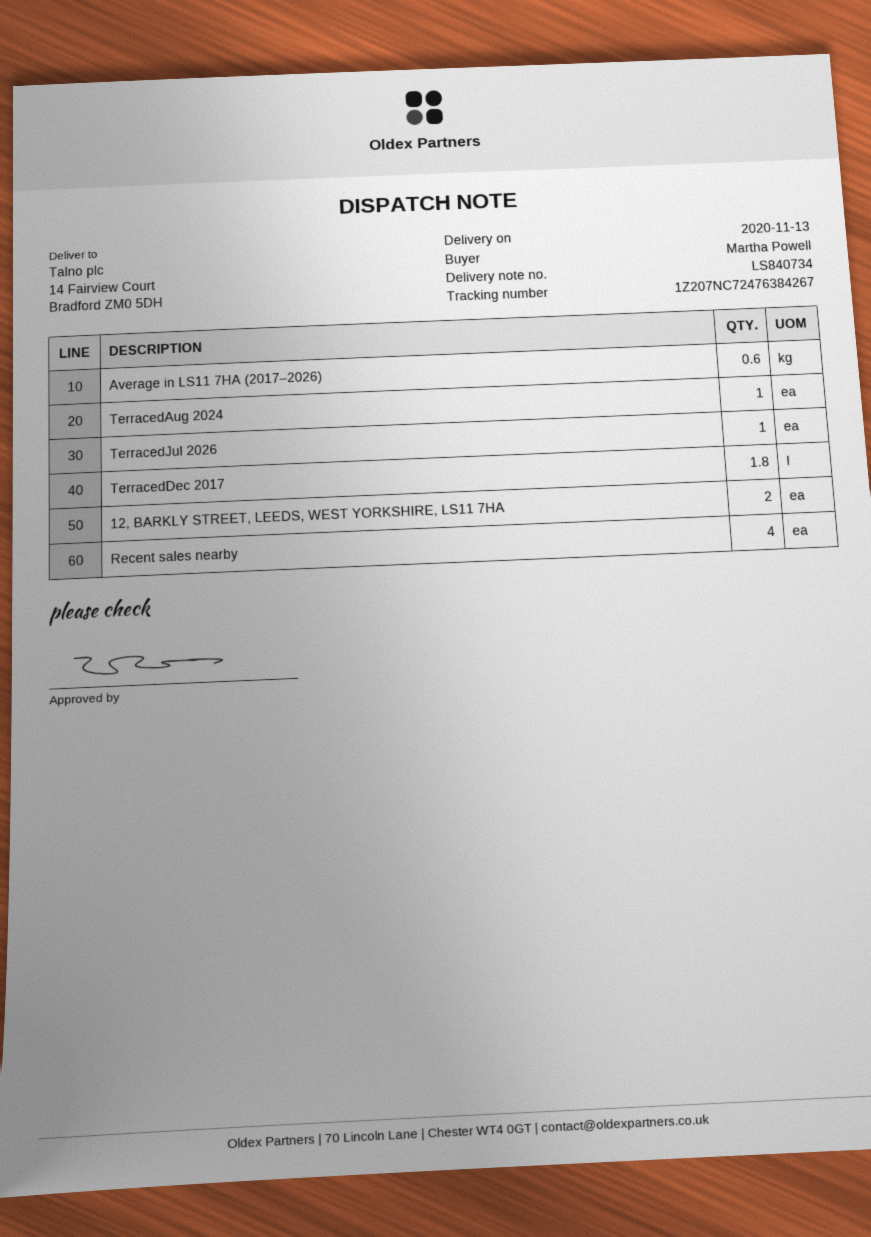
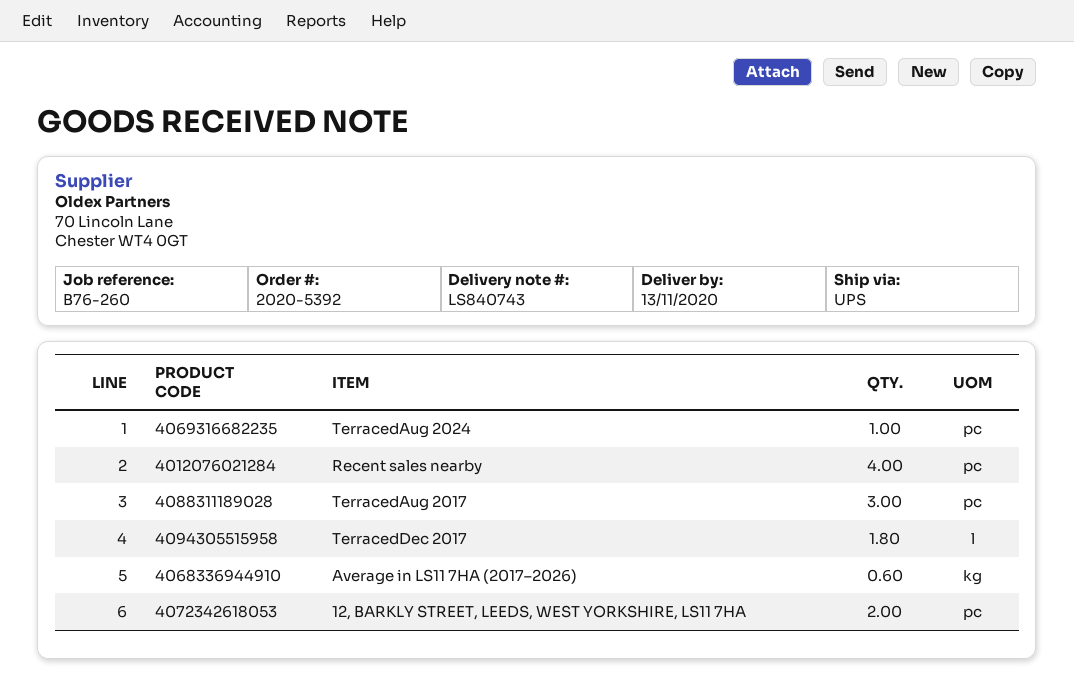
delivery note number: LS840734 -> LS840743
TerracedJul 2026: 1 -> none
TerracedAug 2017: none -> 3

